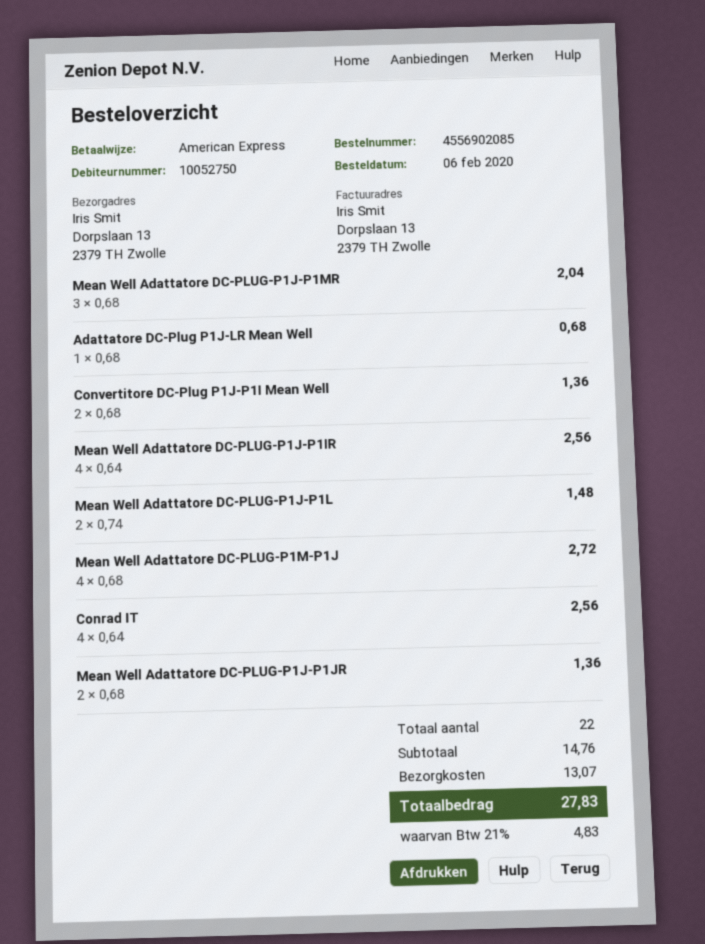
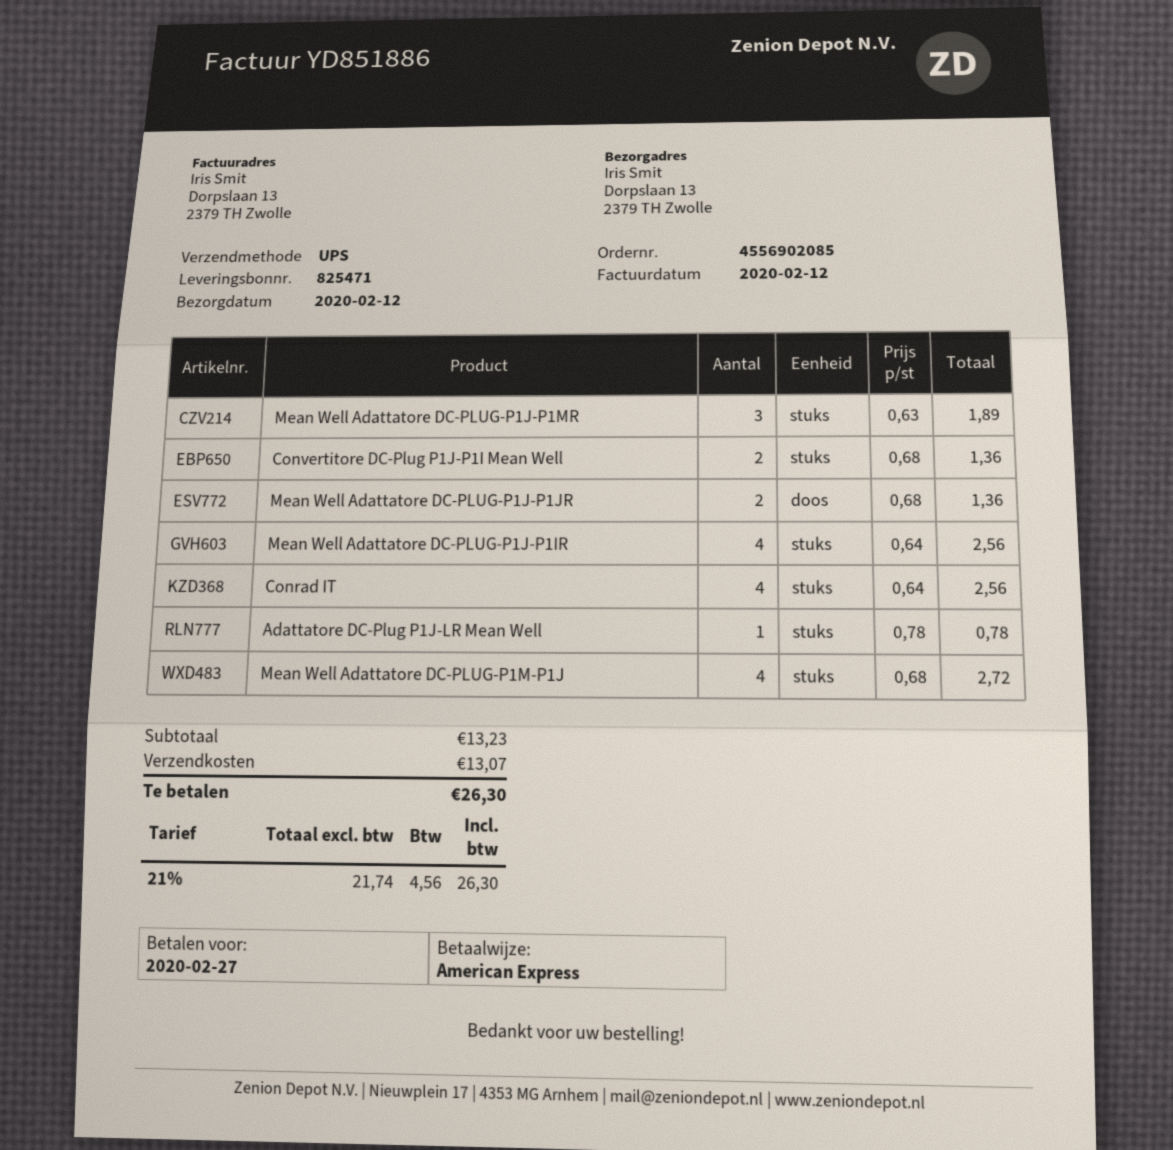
Mean Well Adattatore DC-PLUG-P1J-P1MR: 3 x 0.68 = 2.04 -> 3 x 0.63 = 1.89
Adattatore DC‑Plug P1J-LR Mean Well: 1 x 0.68 = 0.68 -> 1 x 0.78 = 0.78
Mean Well Adattatore DC-PLUG-P1J-P1L: 2 x 0.74 = 1.48 -> none
subtotal: 14.76 -> 13.23
tax: 21% = 4.83 -> 21% = 4.56
total: 27.83 -> 26.30

